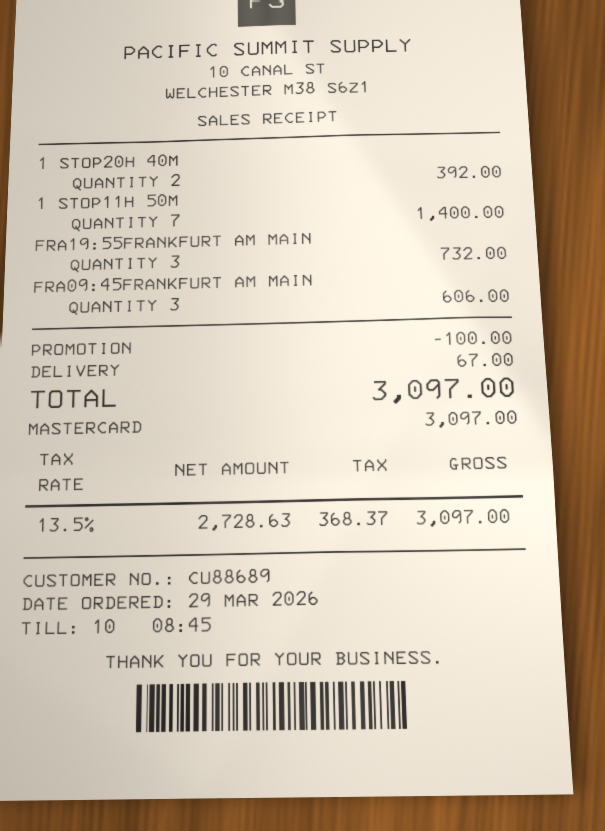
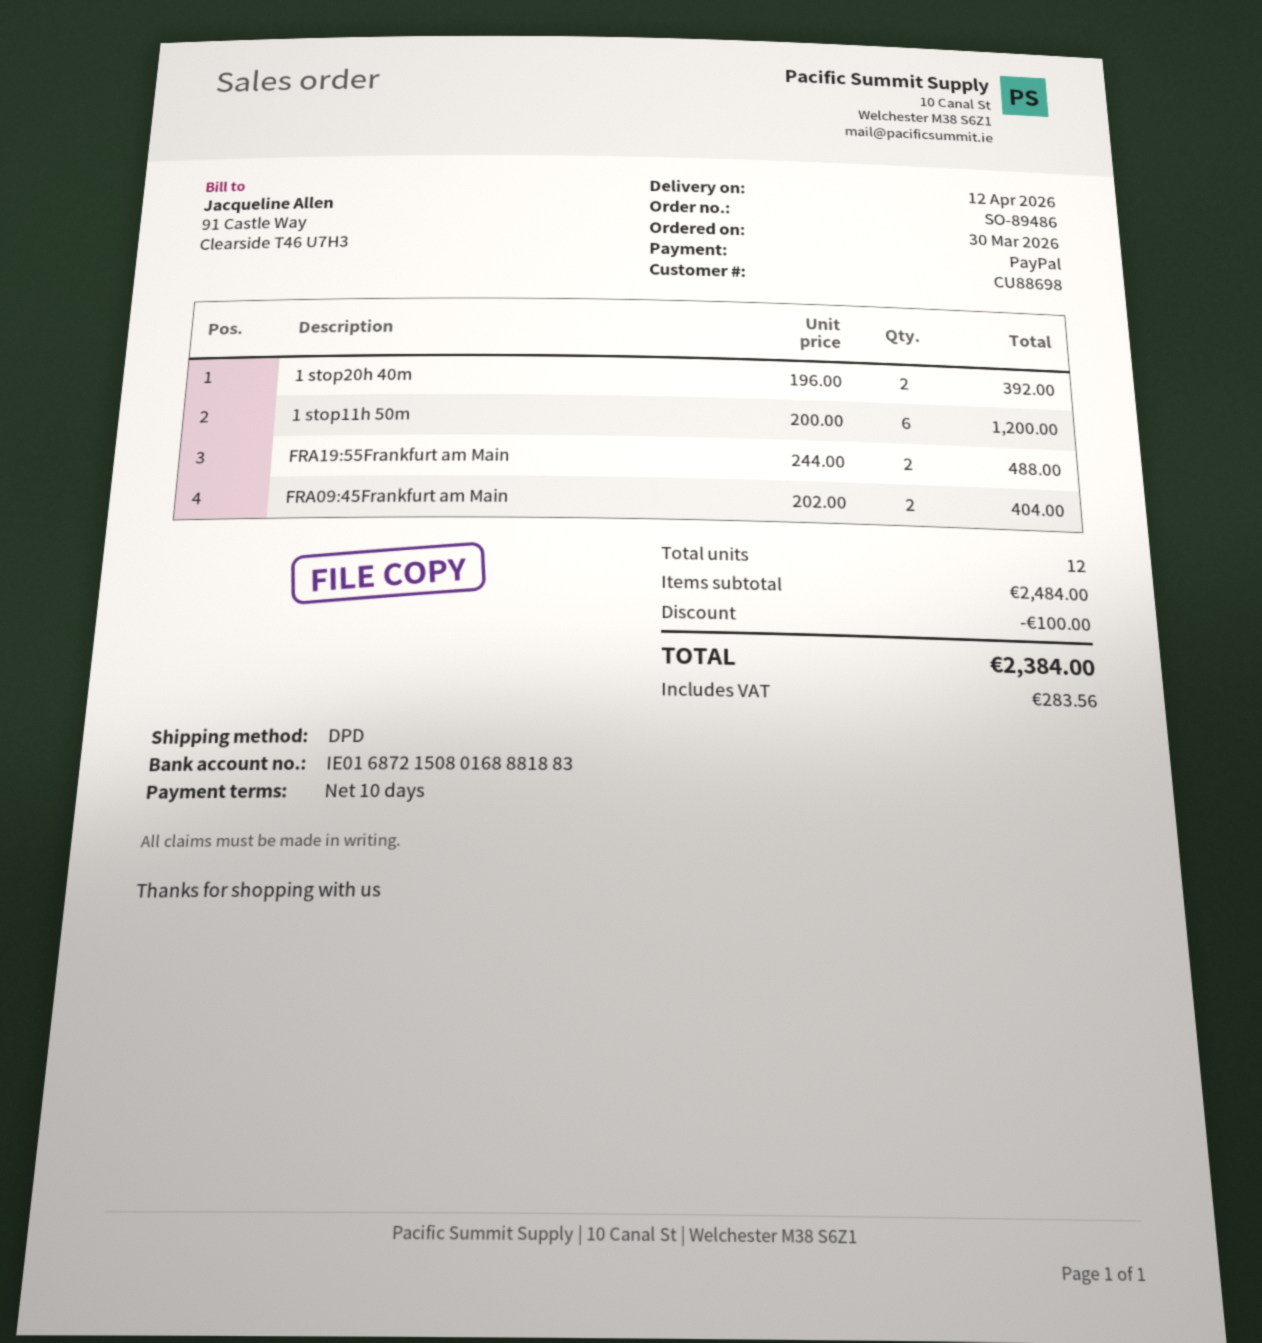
order date: 2026-03-29 -> 2026-03-30
customer number: CU88689 -> CU88698
payment method: Mastercard -> PayPal
1 STOP11H 50M: 7 for 1400.00 -> 6 for 1200.00
FRA19:55FRANKFURT AM MAIN: 3 for 732.00 -> 2 for 488.00
FRA09:45FRANKFURT AM MAIN: 3 for 606.00 -> 2 for 404.00
shipping: 67.00 -> none
tax: 368.37 -> 283.56
total: 3097.00 -> 2384.00

